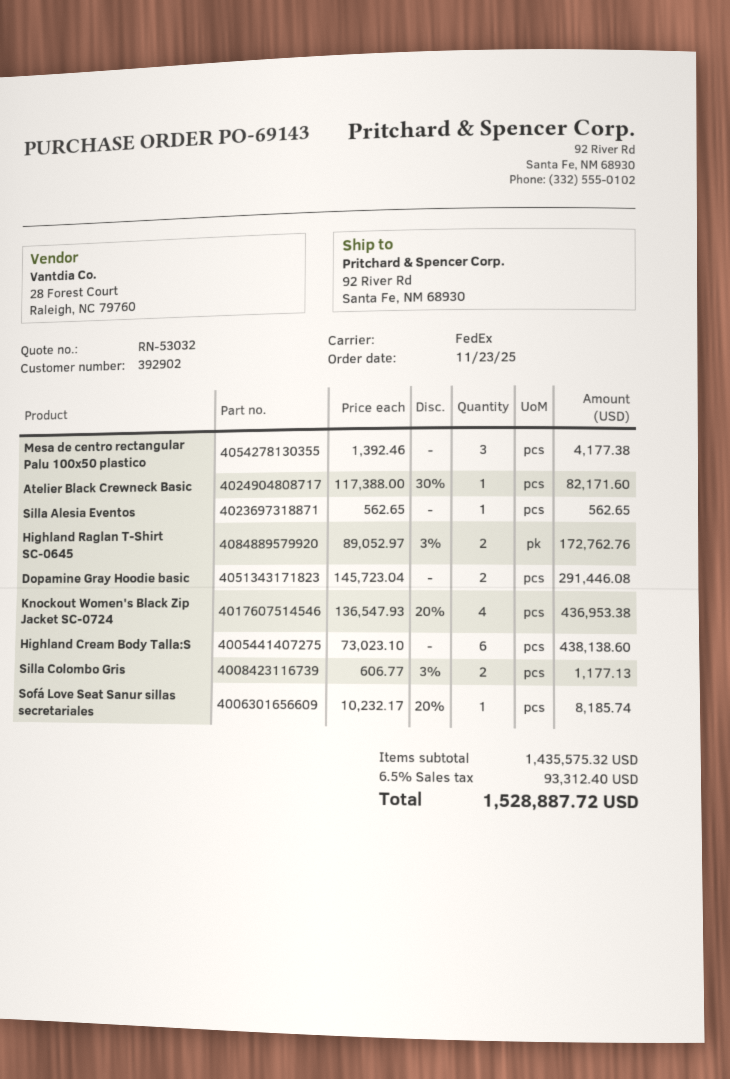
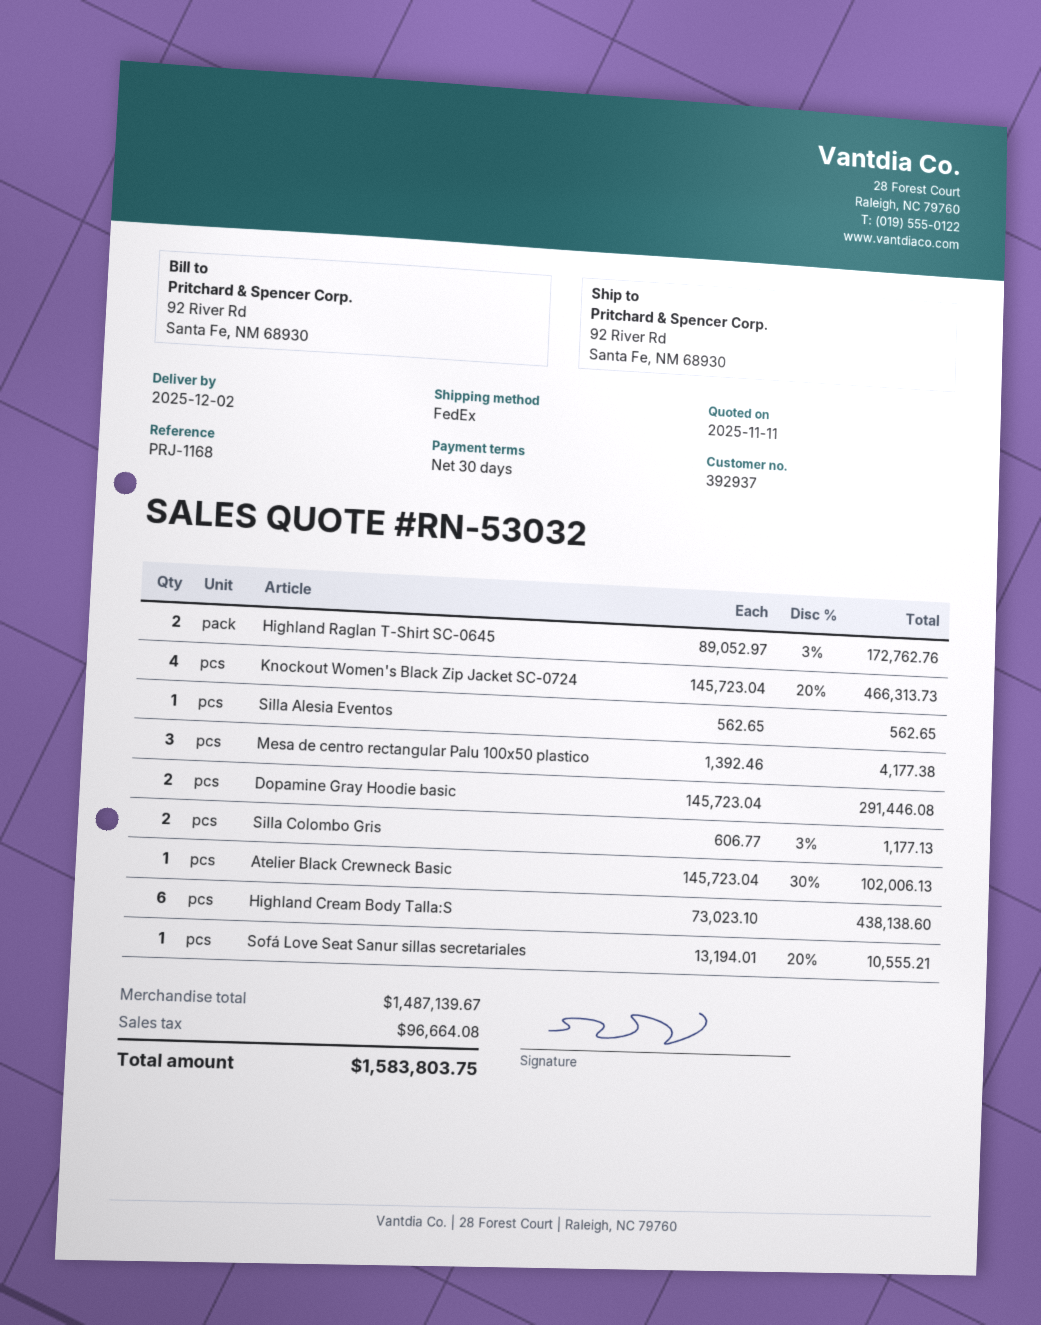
customer number: 392902 -> 392937
Atelier Black Crewneck Basic: 1 x 117388.00 - 30% = 82171.60 -> 1 x 145723.04 - 30% = 102006.13
Knockout Women's Black Zip Jacket SC-0724: 4 x 136547.93 - 20% = 436953.38 -> 4 x 145723.04 - 20% = 466313.73
Sofá Love Seat Sanur sillas secretariales: 1 x 10232.17 - 20% = 8185.74 -> 1 x 13194.01 - 20% = 10555.21
subtotal: 1435575.32 -> 1487139.67
tax: 93312.40 -> 96664.08
total: 1528887.72 -> 1583803.75

